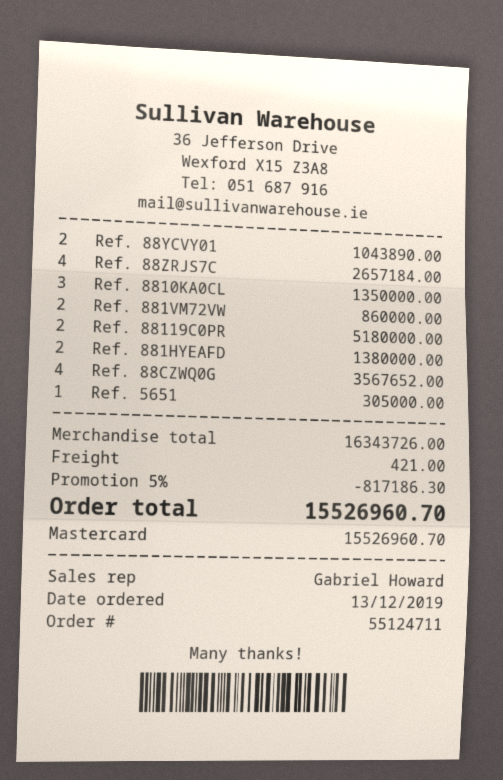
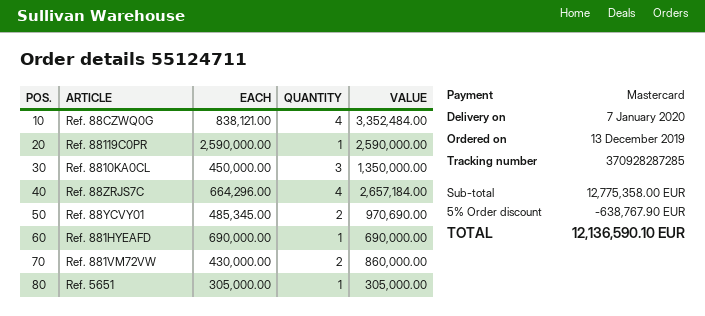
Ref. 88YCVY01: 2 for 1043890.00 -> 2 for 970690.00
Ref. 88119C0PR: 2 for 5180000.00 -> 1 for 2590000.00
Ref. 881HYEAFD: 2 for 1380000.00 -> 1 for 690000.00
Ref. 88CZWQ0G: 4 for 3567652.00 -> 4 for 3352484.00
subtotal: 16343726.00 -> 12775358.00
discount: 5% = 817186.30 -> 5% = 638767.90
shipping: 421.00 -> none
total: 15526960.70 -> 12136590.10

